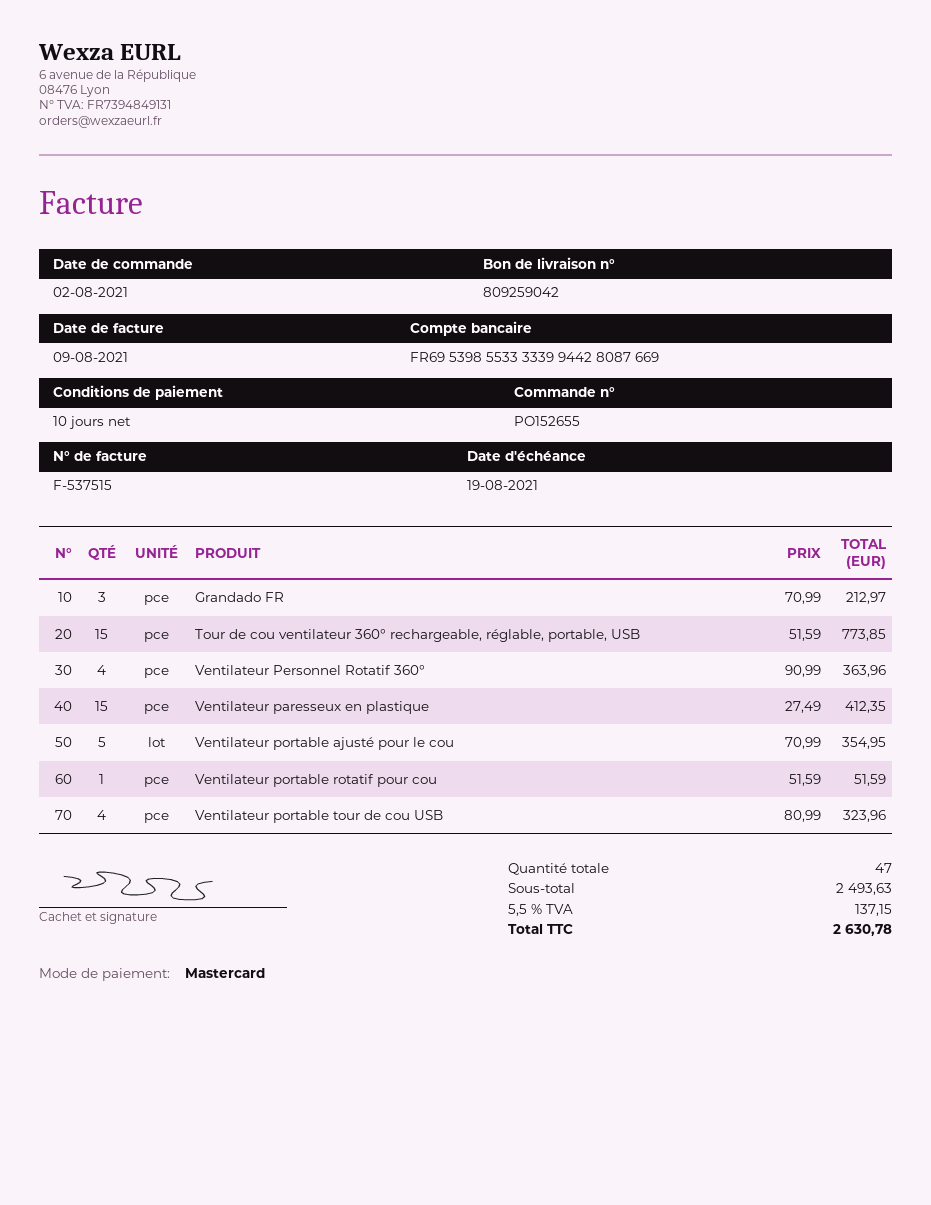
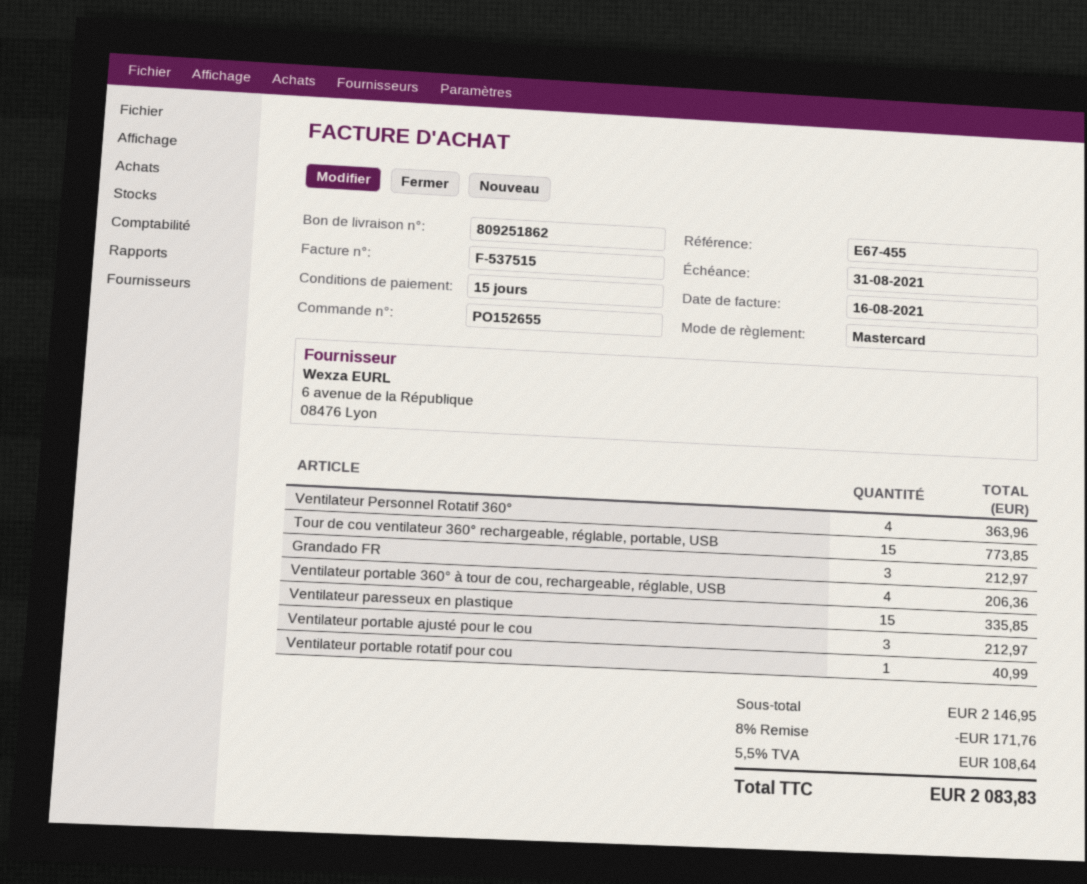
delivery note number: 809259042 -> 809251862
invoice date: 2021-08-09 -> 2021-08-16
payment terms: 10 days -> 15 days
due date: 2021-08-19 -> 2021-08-31
Ventilateur paresseux en plastique: 15 for 412.35 -> 15 for 335.85
Ventilateur portable ajusté pour le cou: 5 for 354.95 -> 3 for 212.97
Ventilateur portable rotatif pour cou: 1 for 51.59 -> 1 for 40.99
Ventilateur portable tour de cou USB: 4 for 323.96 -> none
Ventilateur portable 360° à tour de cou, rechargeable, réglable, USB: none -> 4 for 206.36
subtotal: 2493.63 -> 2146.95
discount: none -> 8% = 171.76
tax: 5.5% = 137.15 -> 5.5% = 108.64
total: 2630.78 -> 2083.83

